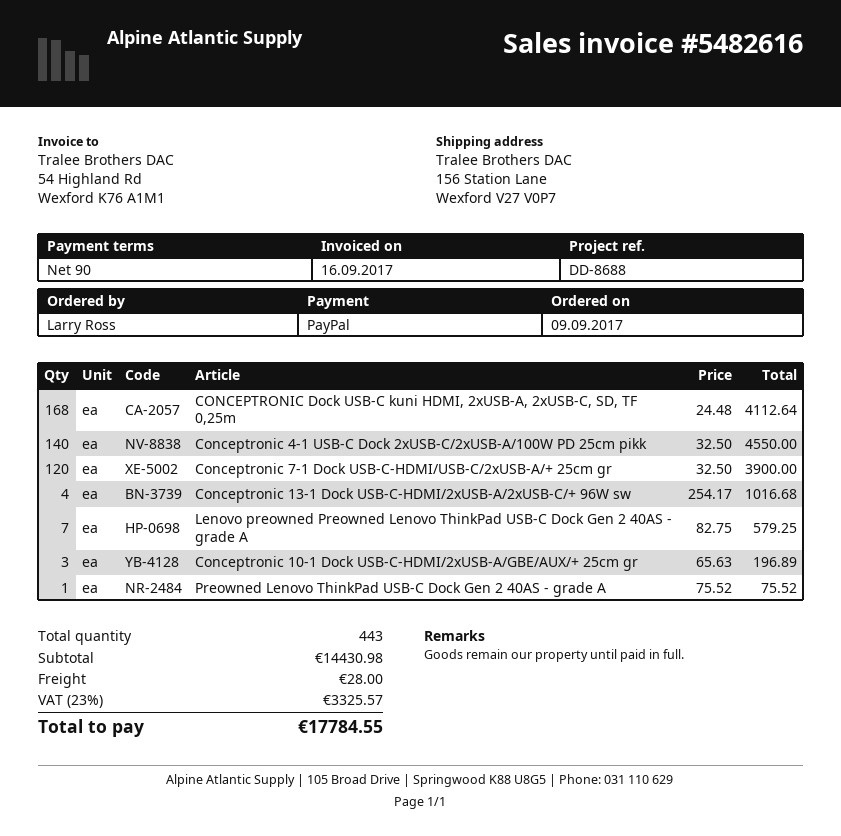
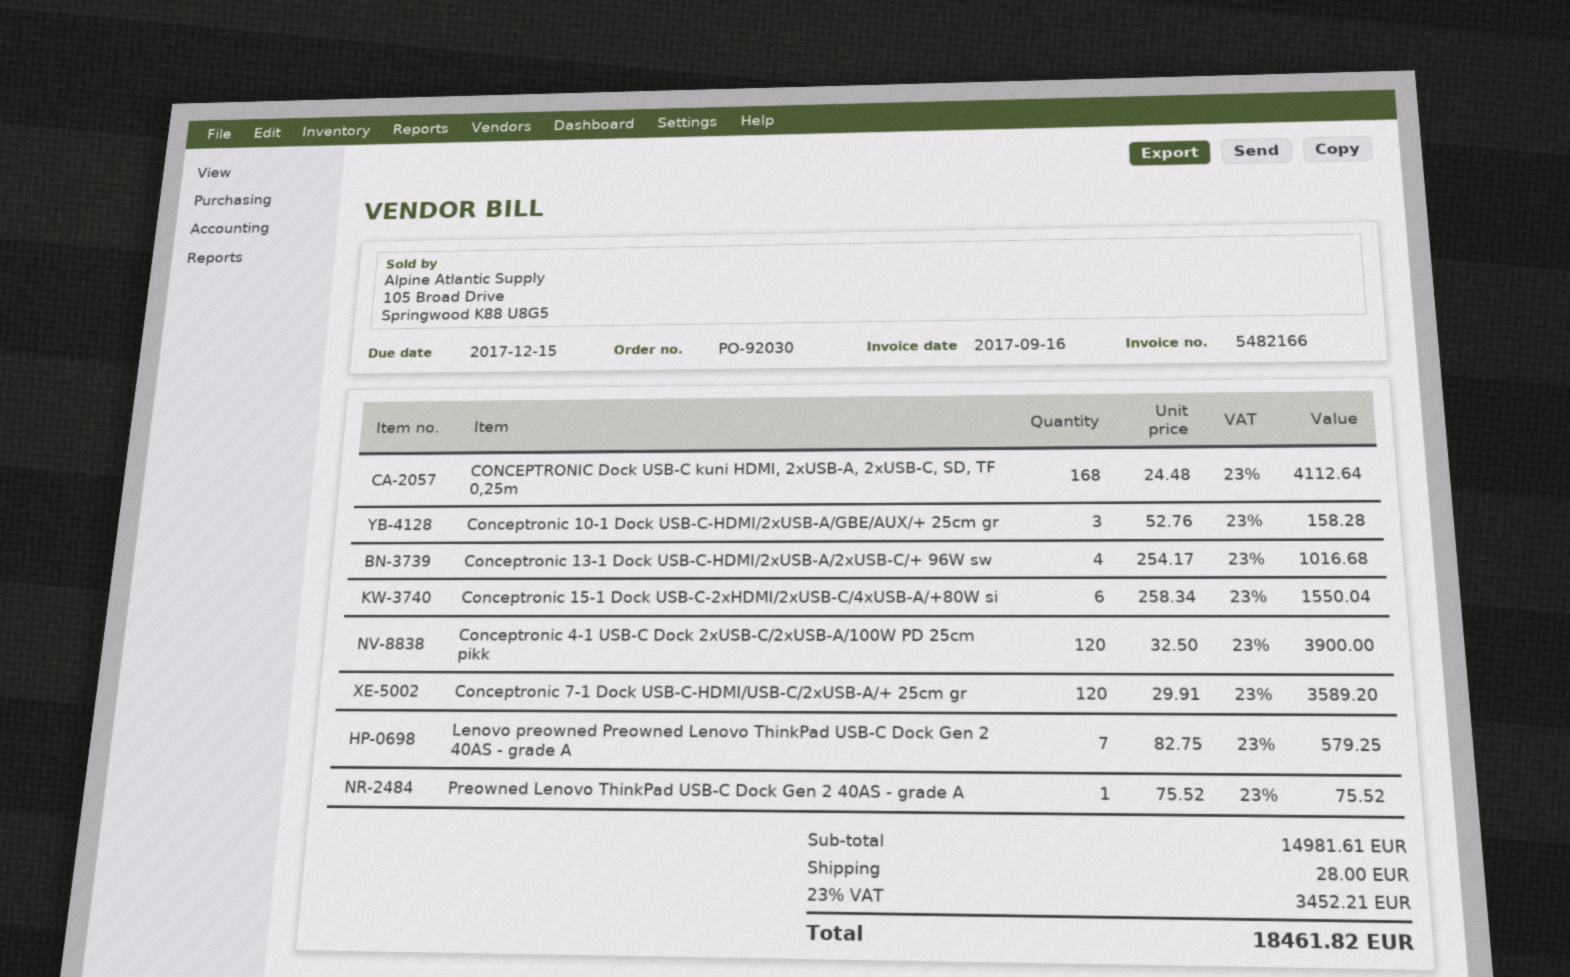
invoice number: 5482616 -> 5482166
Conceptronic 4-1 USB-C Dock 2xUSB-C/2xUSB-A/100W PD 25cm pikk: 140 x 32.50 = 4550.00 -> 120 x 32.50 = 3900.00
Conceptronic 7-1 Dock USB-C-HDMI/USB-C/2xUSB-A/+ 25cm gr: 120 x 32.50 = 3900.00 -> 120 x 29.91 = 3589.20
Conceptronic 10-1 Dock USB-C-HDMI/2xUSB-A/GBE/AUX/+ 25cm gr: 3 x 65.63 = 196.89 -> 3 x 52.76 = 158.28
Conceptronic 15-1 Dock USB-C-2xHDMI/2xUSB-C/4xUSB-A/+80W si: none -> 6 x 258.34 = 1550.04
subtotal: 14430.98 -> 14981.61
tax: 23% = 3325.57 -> 23% = 3452.21
total: 17784.55 -> 18461.82

